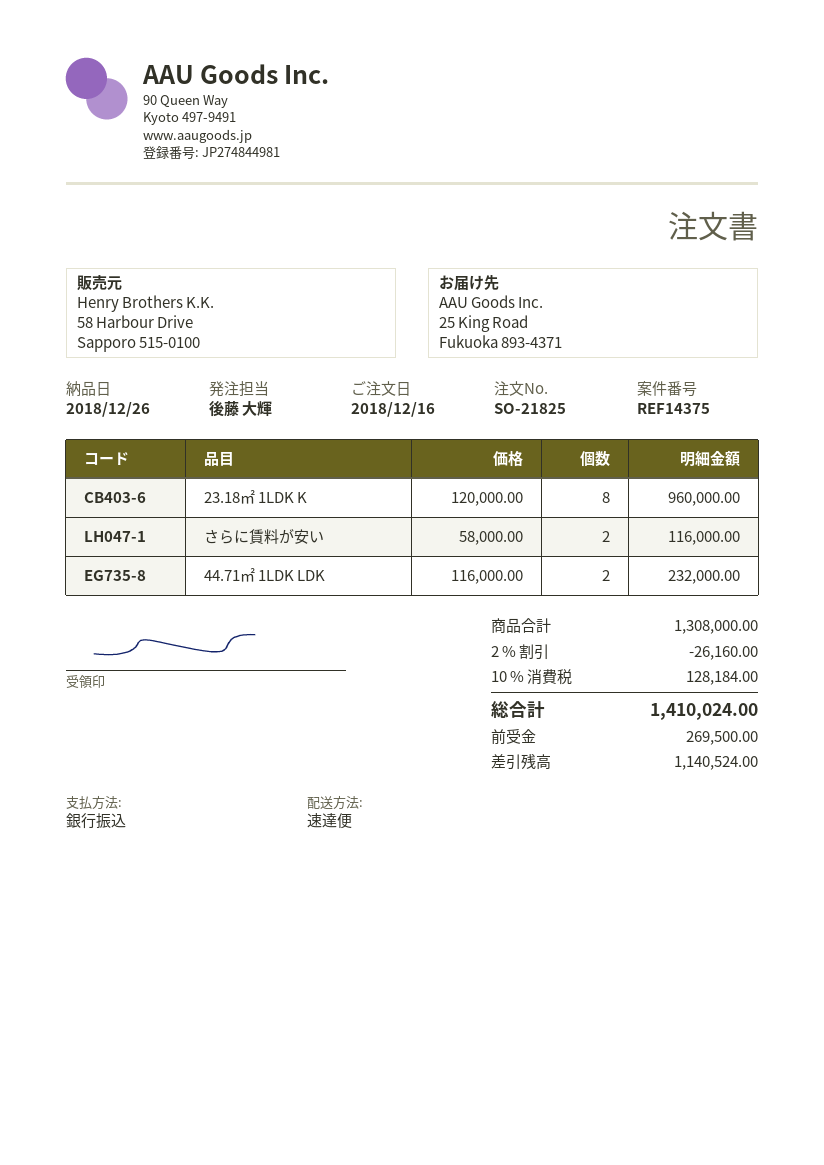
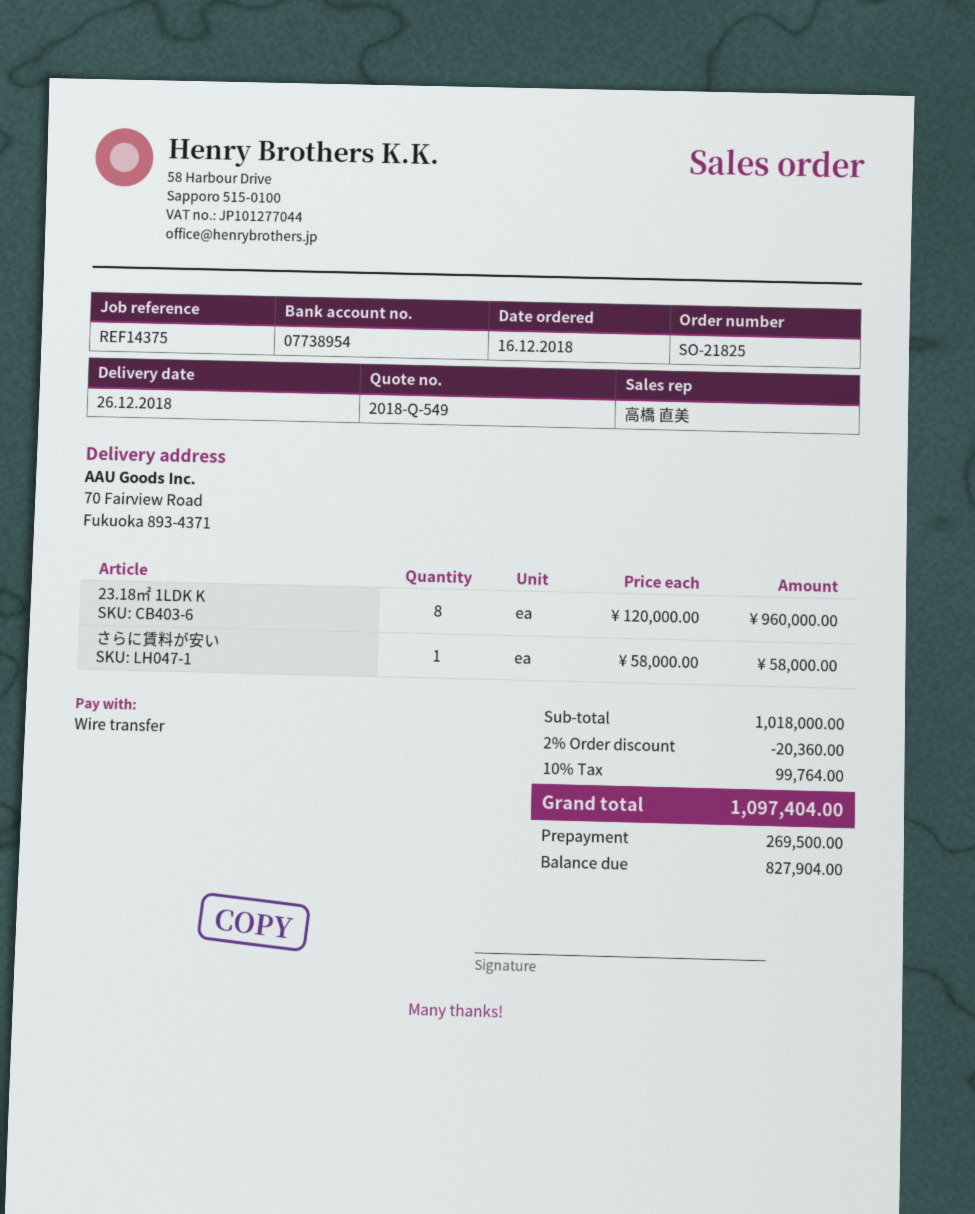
ship to: 25 King Road, Fukuoka 893-4371 -> 70 Fairview Road, Fukuoka 893-4371
さらに賃料が安い: 2 x 58000.00 = 116000.00 -> 1 x 58000.00 = 58000.00
44.71㎡ 1LDK LDK: 2 x 116000.00 = 232000.00 -> none
subtotal: 1308000.00 -> 1018000.00
discount: 2% = 26160.00 -> 2% = 20360.00
tax: 10% = 128184.00 -> 10% = 99764.00
total: 1410024.00 -> 1097404.00
balance: 1140524.00 -> 827904.00

